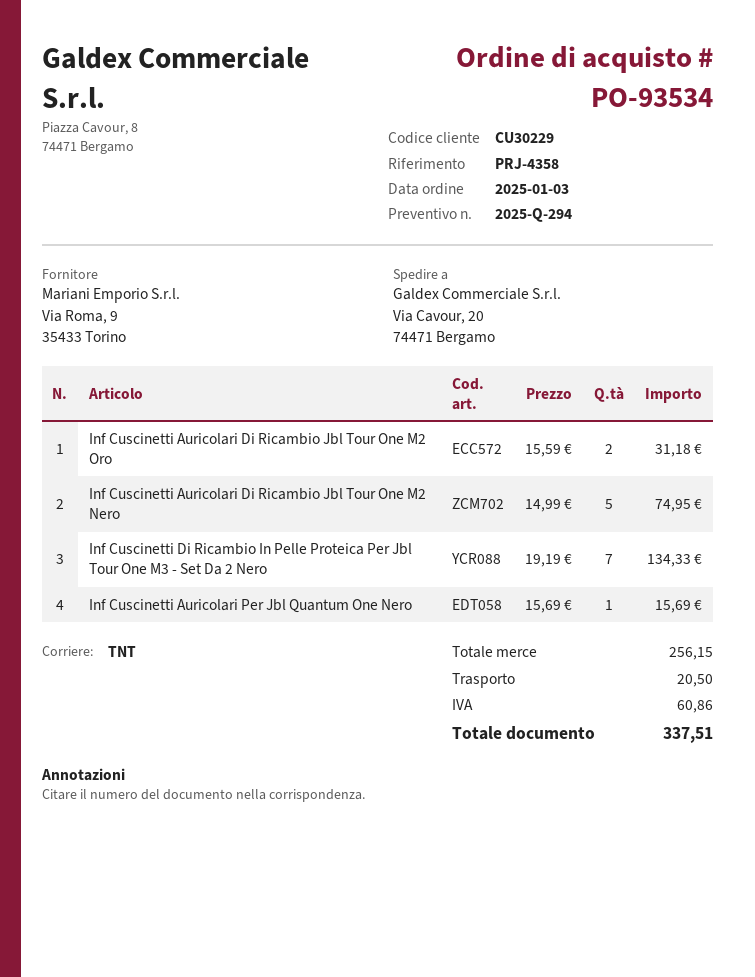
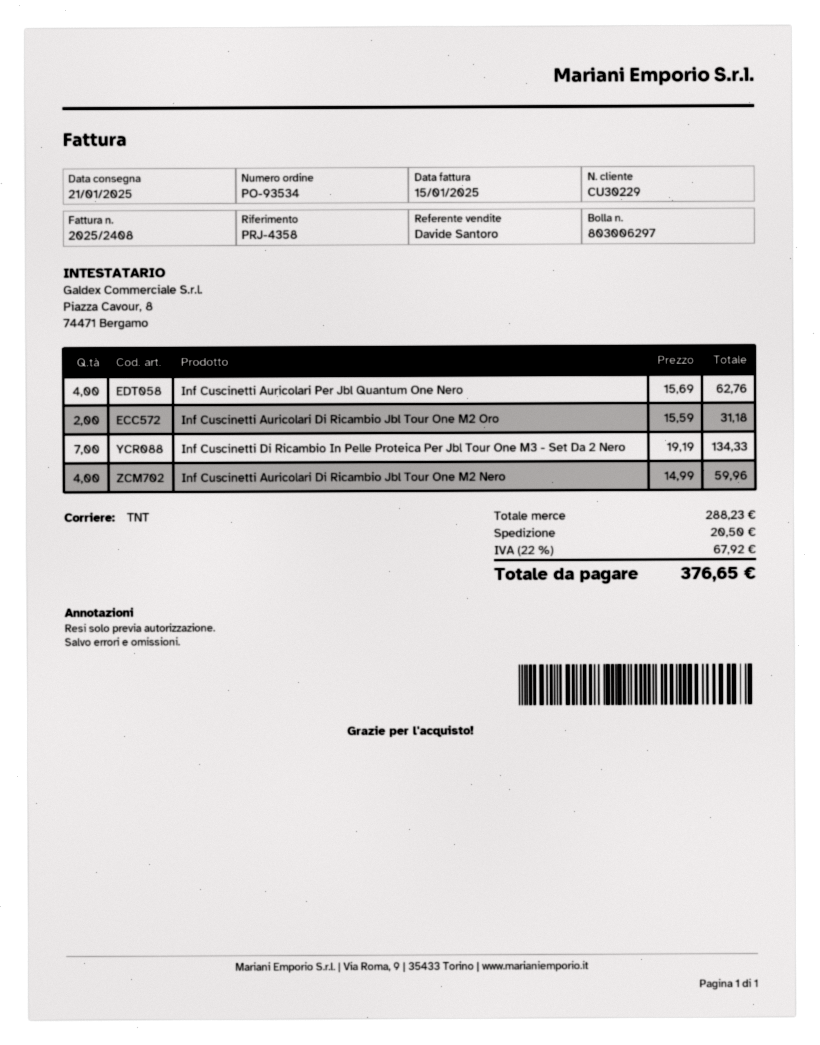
Inf Cuscinetti Auricolari Di Ricambio Jbl Tour One M2 Nero: 5 x 14.99 = 74.95 -> 4 x 14.99 = 59.96
Inf Cuscinetti Auricolari Per Jbl Quantum One Nero: 1 x 15.69 = 15.69 -> 4 x 15.69 = 62.76
subtotal: 256.15 -> 288.23
tax: 60.86 -> 67.92
total: 337.51 -> 376.65

